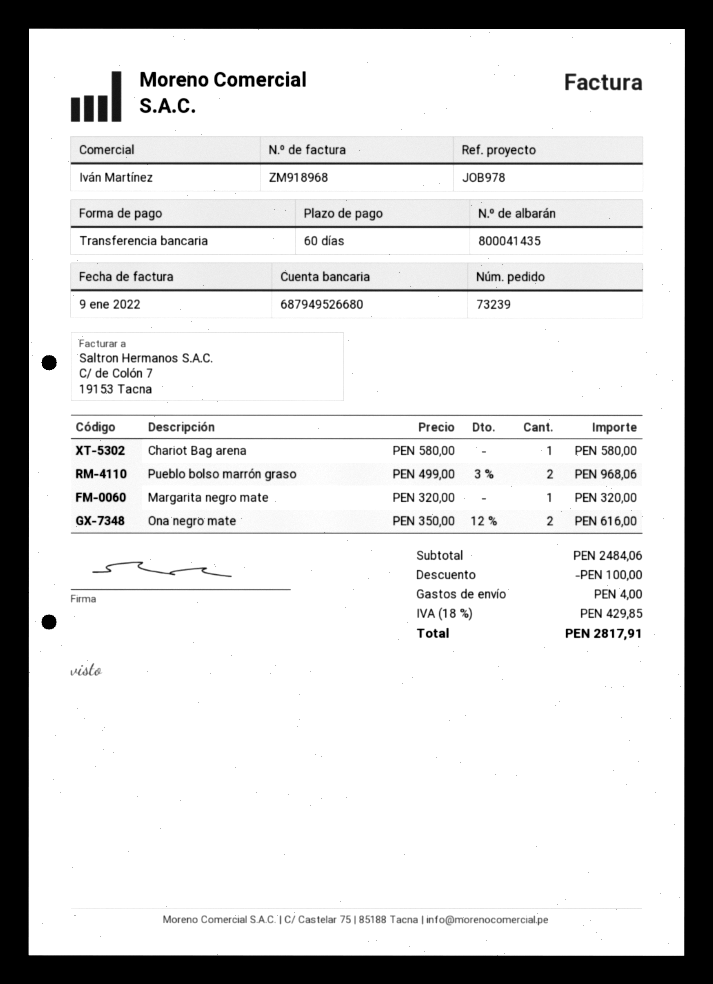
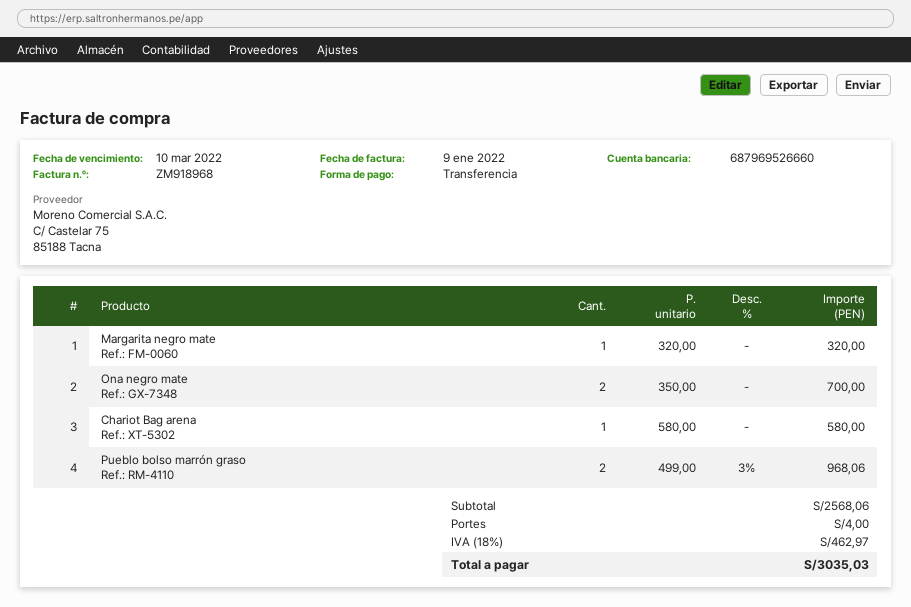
bank account: 687949526680 -> 687969526660
Ona negro mate: 2 x 350.00 - 12% = 616.00 -> 2 x 350.00 = 700.00
subtotal: 2484.06 -> 2568.06
discount: 100.00 -> none
tax: 18% = 429.85 -> 18% = 462.97
total: 2817.91 -> 3035.03

